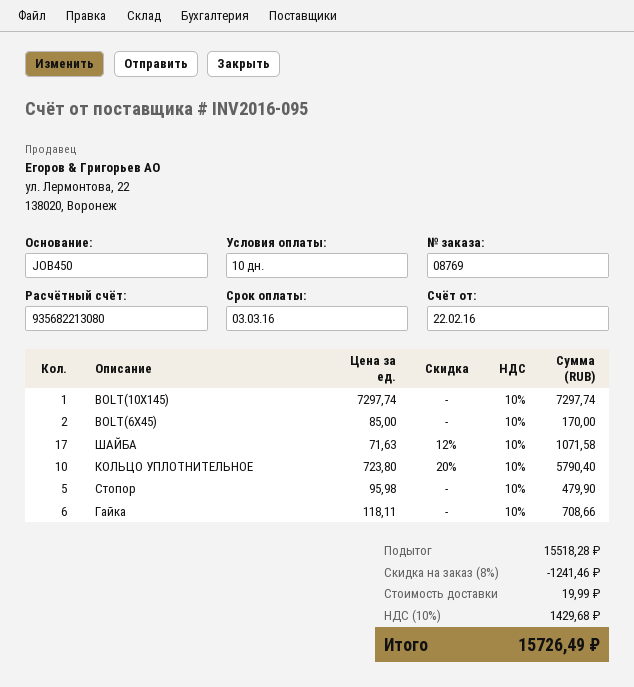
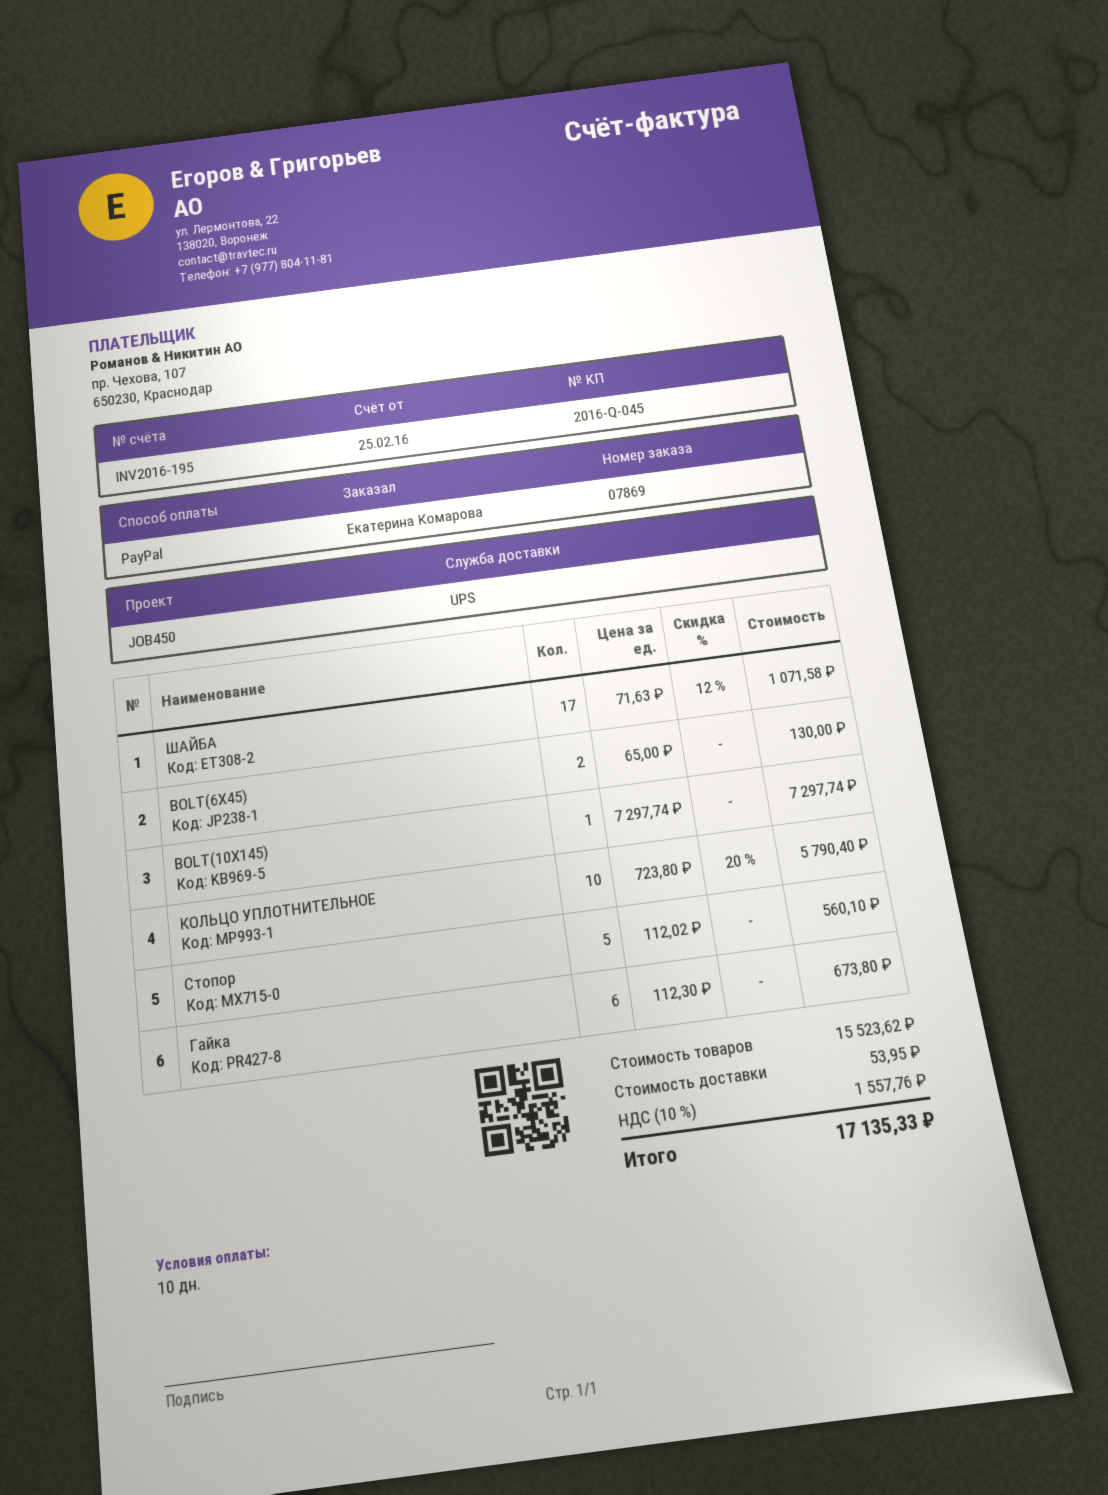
order number: 08769 -> 07869
invoice number: INV2016-095 -> INV2016-195
invoice date: 2016-02-22 -> 2016-02-25
BOLT(6X45): 2 x 85.00 = 170.00 -> 2 x 65.00 = 130.00
Стопор: 5 x 95.98 = 479.90 -> 5 x 112.02 = 560.10
Гайка: 6 x 118.11 = 708.66 -> 6 x 112.30 = 673.80
subtotal: 15518.28 -> 15523.62
discount: 8% = 1241.46 -> none
shipping: 19.99 -> 53.95
tax: 10% = 1429.68 -> 10% = 1557.76
total: 15726.49 -> 17135.33

